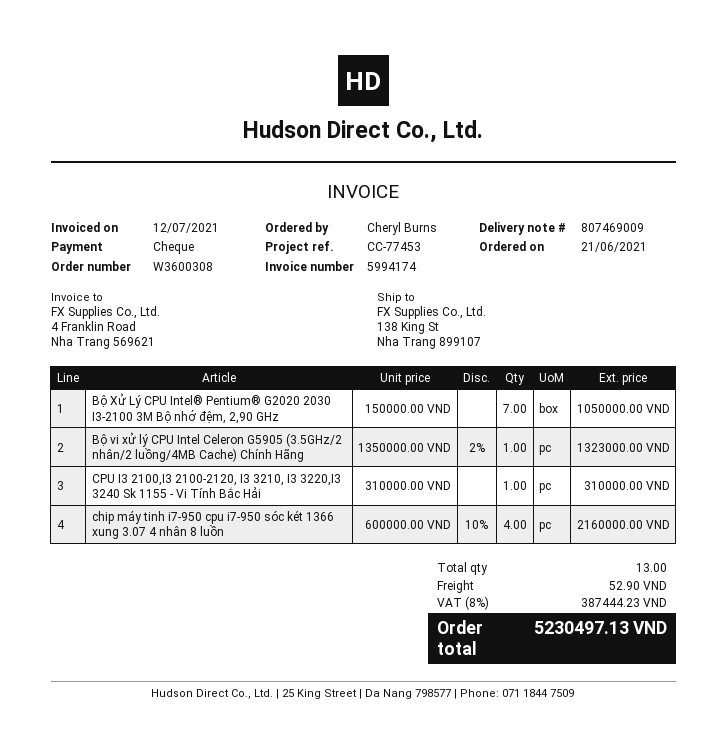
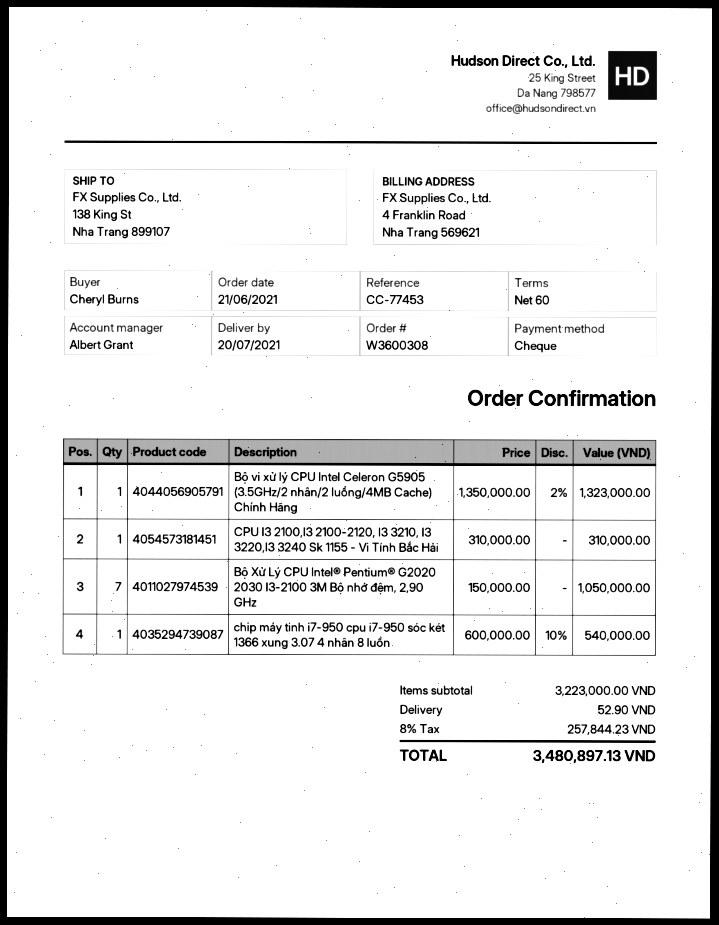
chip máy tinh i7-950 cpu i7-950 sóc két 1366 xung 3.07 4 nhân 8 luồn: 4 x 600000.00 - 10% = 2160000.00 -> 1 x 600000.00 - 10% = 540000.00
tax: 8% = 387444.23 -> 8% = 257844.23
total: 5230497.13 -> 3480897.13

